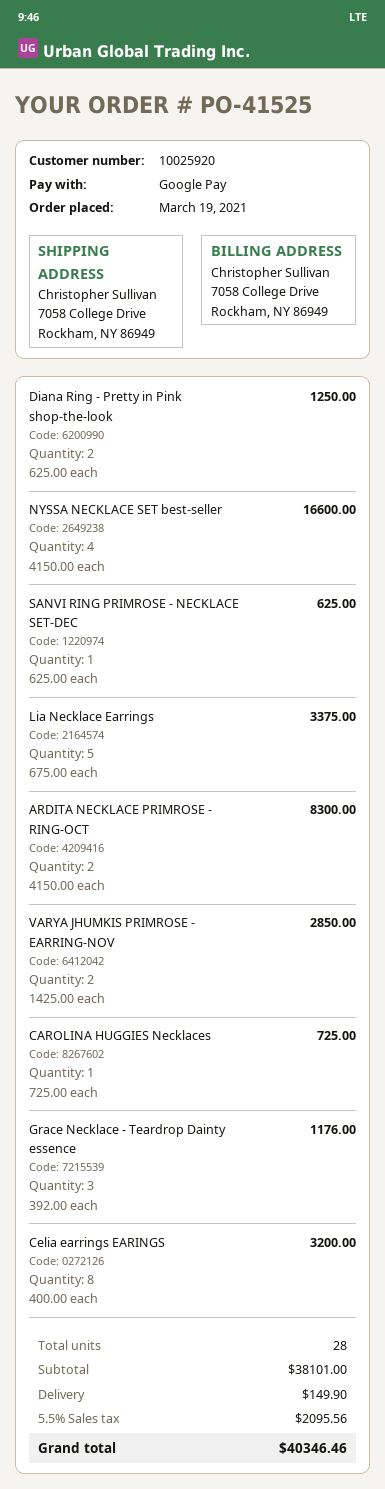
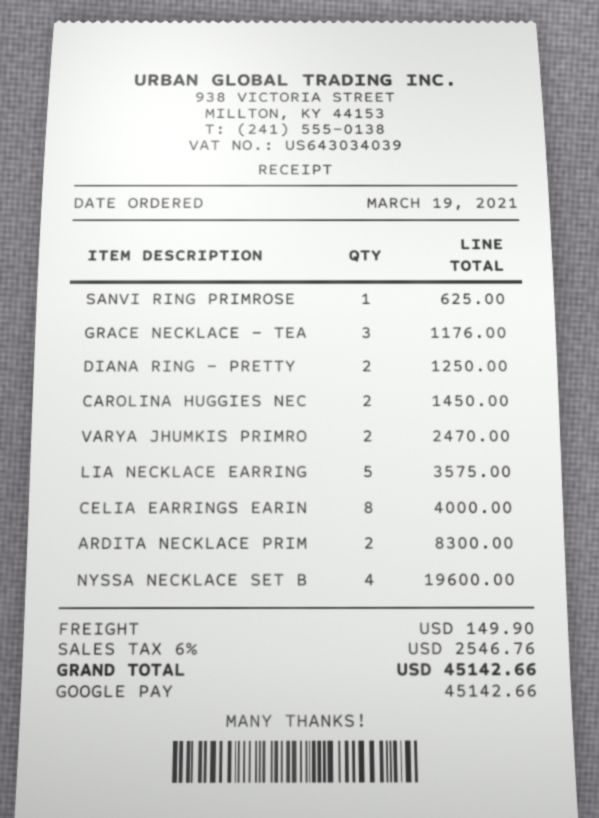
NYSSA NECKLACE SET best-seller: 4 for 16600.00 -> 4 for 19600.00
Lia Necklace Earrings: 5 for 3375.00 -> 5 for 3575.00
VARYA JHUMKIS PRIMROSE - EARRING-NOV: 2 for 2850.00 -> 2 for 2470.00
CAROLINA HUGGIES Necklaces: 1 for 725.00 -> 2 for 1450.00
Celia earrings EARINGS: 8 for 3200.00 -> 8 for 4000.00
tax: 5.5% = 2095.56 -> 6% = 2546.76
total: 40346.46 -> 45142.66

